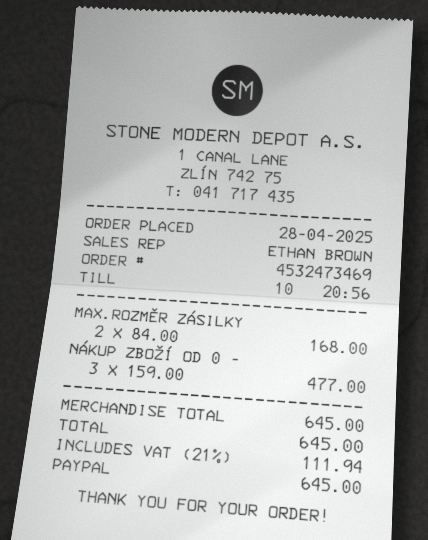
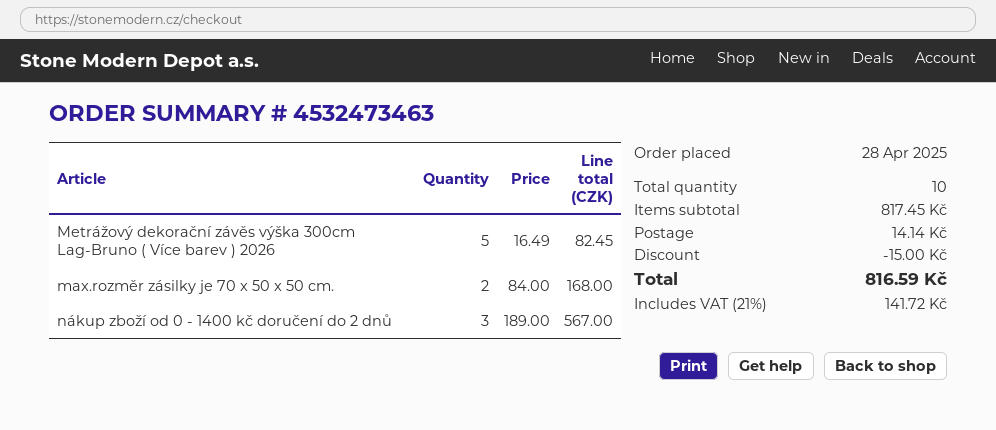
order number: 4532473469 -> 4532473463
NÁKUP ZBOŽÍ OD 0 -: 3 x 159.00 = 477.00 -> 3 x 189.00 = 567.00
Metrážový dekorační závěs výška 300cm Lag-Bruno ( Více barev ) 2026: none -> 5 x 16.49 = 82.45
subtotal: 645.00 -> 817.45
discount: none -> 15.00
shipping: none -> 14.14
tax: 21% = 111.94 -> 21% = 141.72
total: 645.00 -> 816.59

